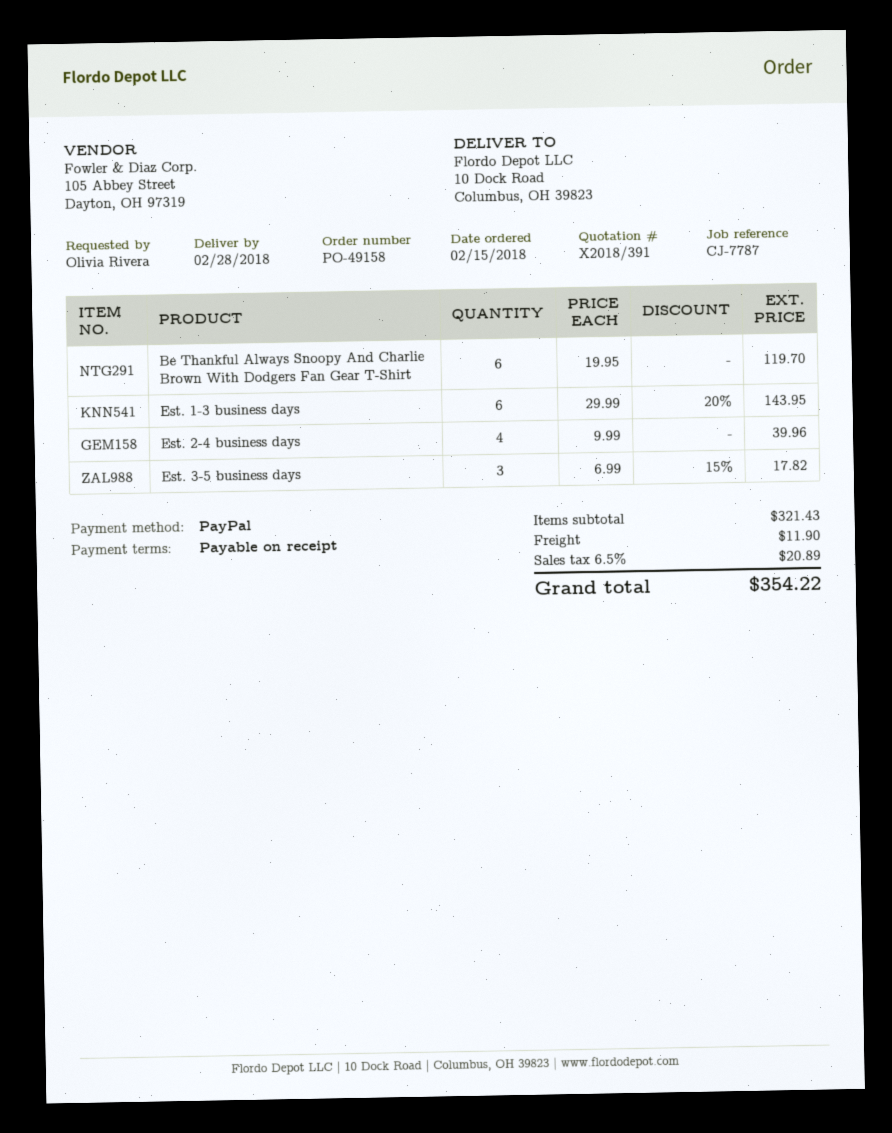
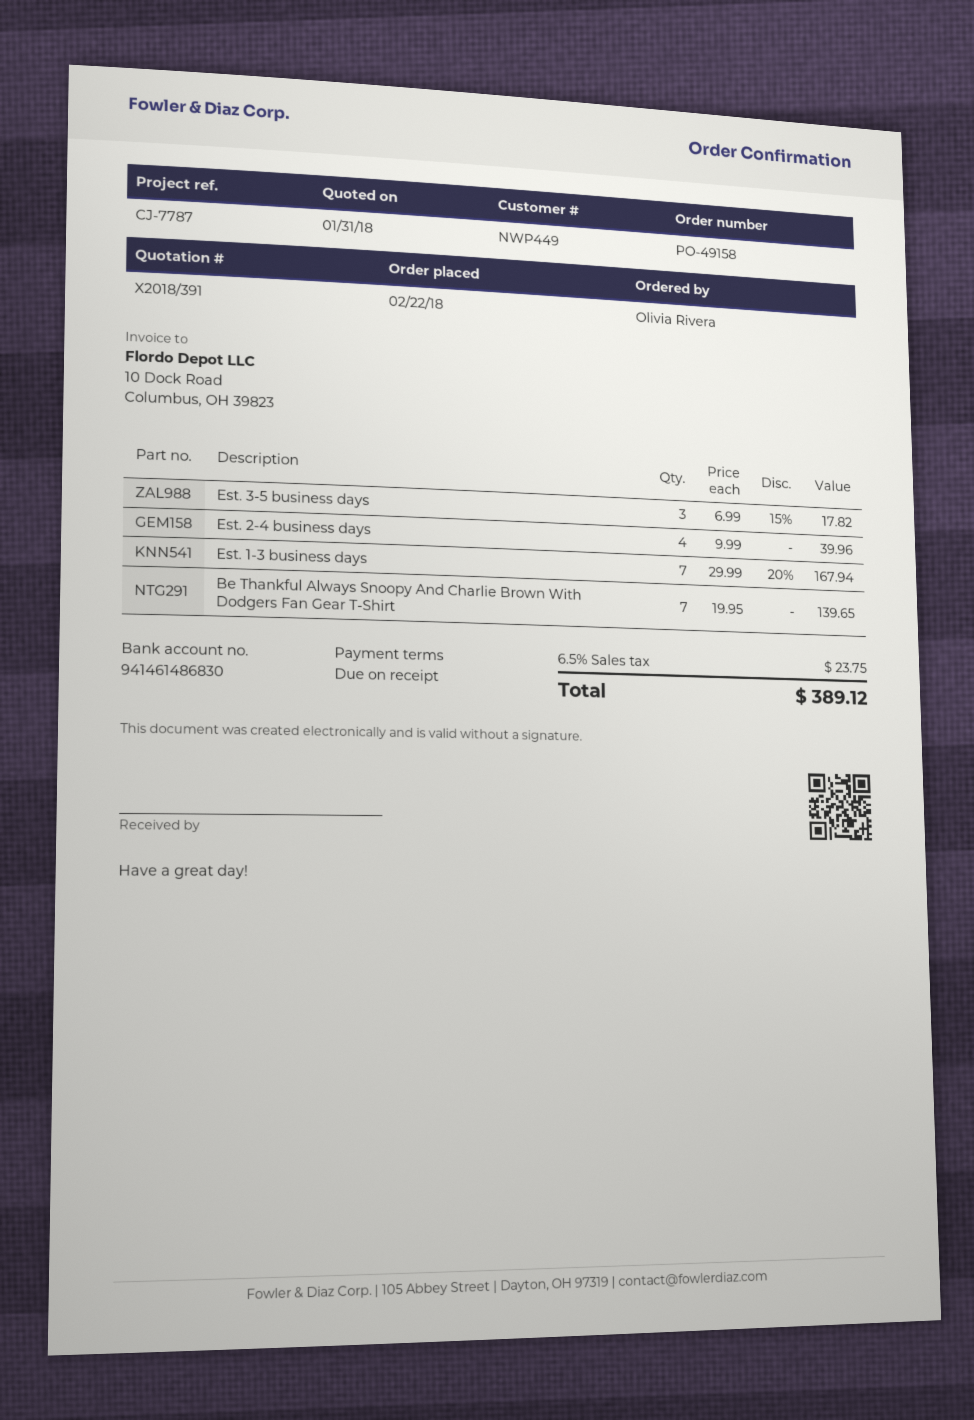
order date: 2018-02-15 -> 2018-02-22
Be Thankful Always Snoopy And Charlie Brown With Dodgers Fan Gear T-Shirt: 6 x 19.95 = 119.70 -> 7 x 19.95 = 139.65
Est. 1-3 business days: 6 x 29.99 - 20% = 143.95 -> 7 x 29.99 - 20% = 167.94
shipping: 11.90 -> none
tax: 6.5% = 20.89 -> 6.5% = 23.75
total: 354.22 -> 389.12

